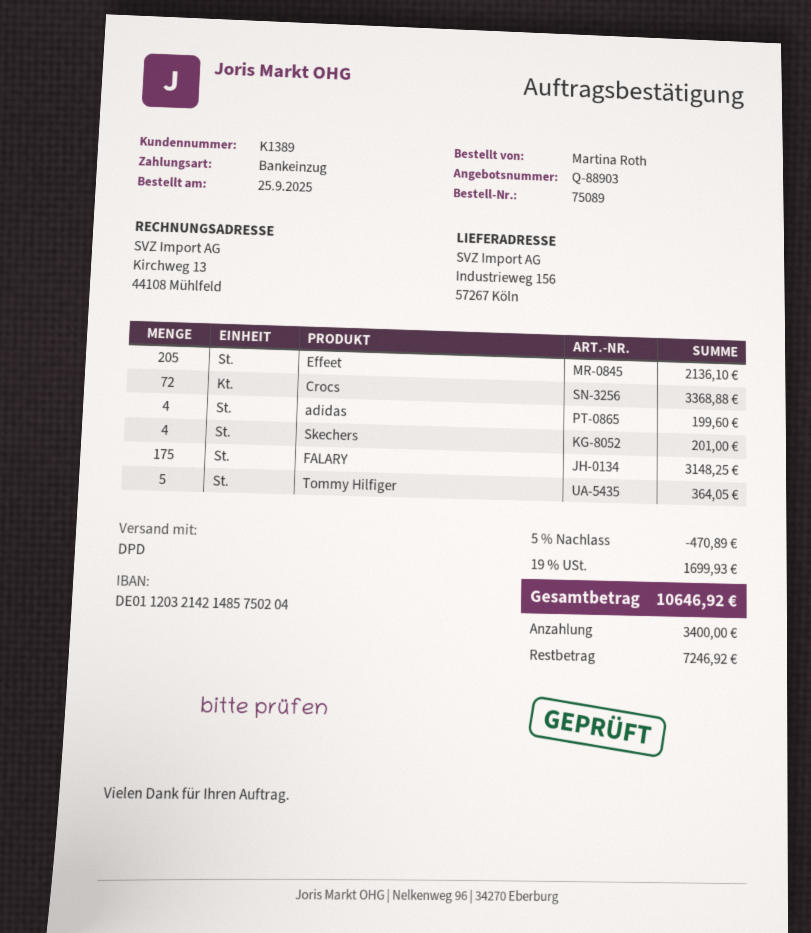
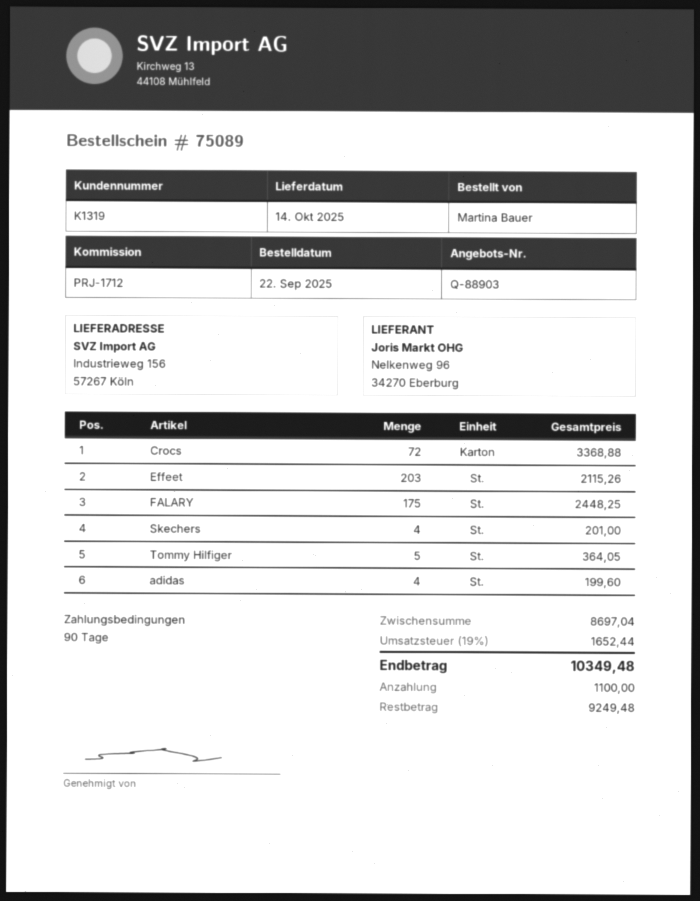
order date: 2025-09-25 -> 2025-09-22
customer number: K1389 -> K1319
ordered by: Martina Roth -> Martina Bauer
Effeet: 205 for 2136.10 -> 203 for 2115.26
FALARY: 175 for 3148.25 -> 175 for 2448.25
discount: 5% = 470.89 -> none
tax: 19% = 1699.93 -> 19% = 1652.44
total: 10646.92 -> 10349.48
deposit: 3400.00 -> 1100.00
balance: 7246.92 -> 9249.48

